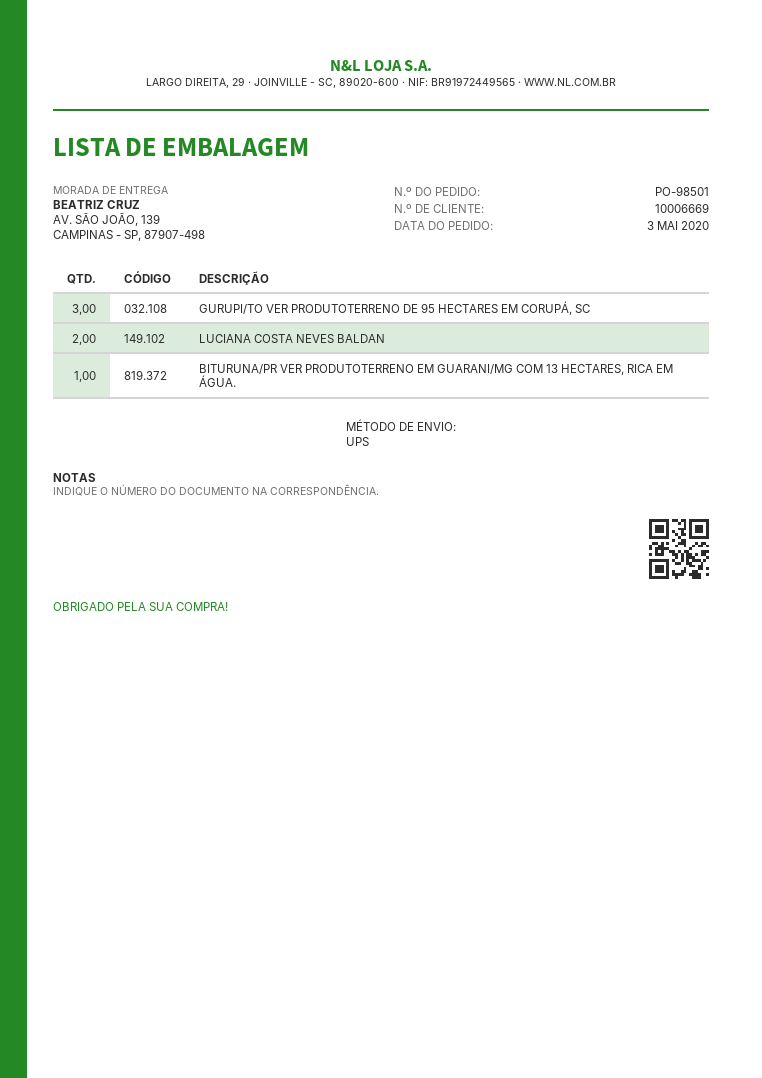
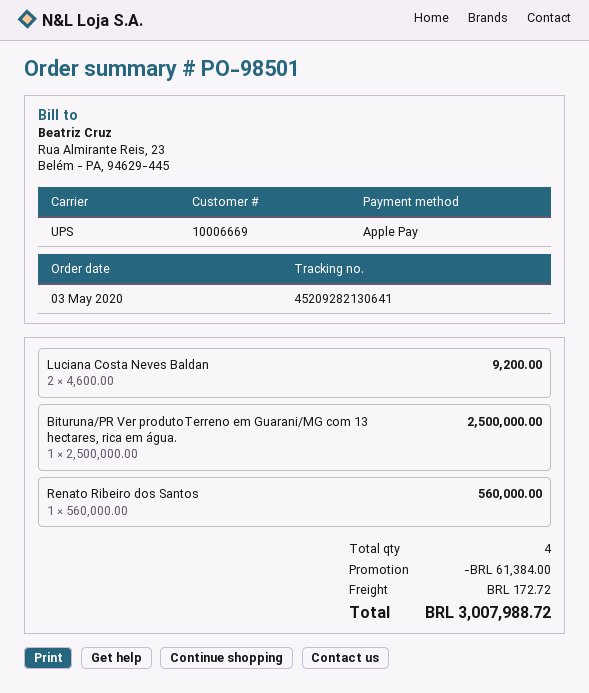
GURUPI/TO VER PRODUTOTERRENO DE 95 HECTARES EM CORUPÁ, SC: 3 -> none
Renato Ribeiro dos Santos: none -> 1

